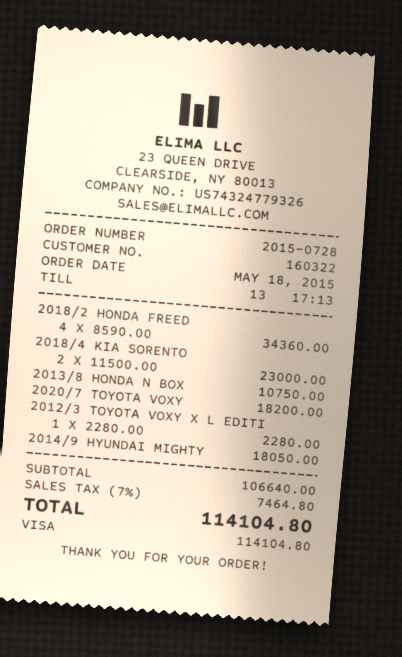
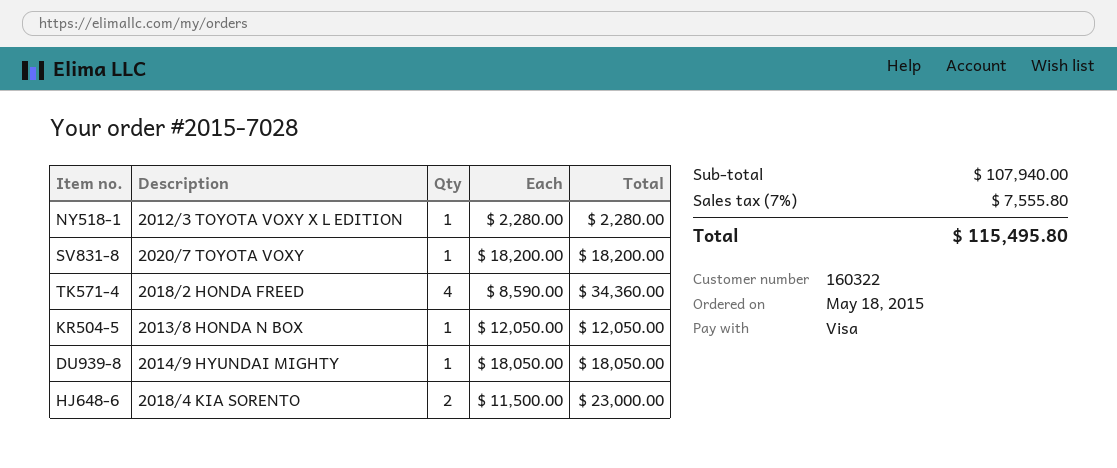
order number: 2015-0728 -> 2015-7028
2013/8 HONDA N BOX: 1 x 10750.00 = 10750.00 -> 1 x 12050.00 = 12050.00
subtotal: 106640.00 -> 107940.00
tax: 7% = 7464.80 -> 7% = 7555.80
total: 114104.80 -> 115495.80

